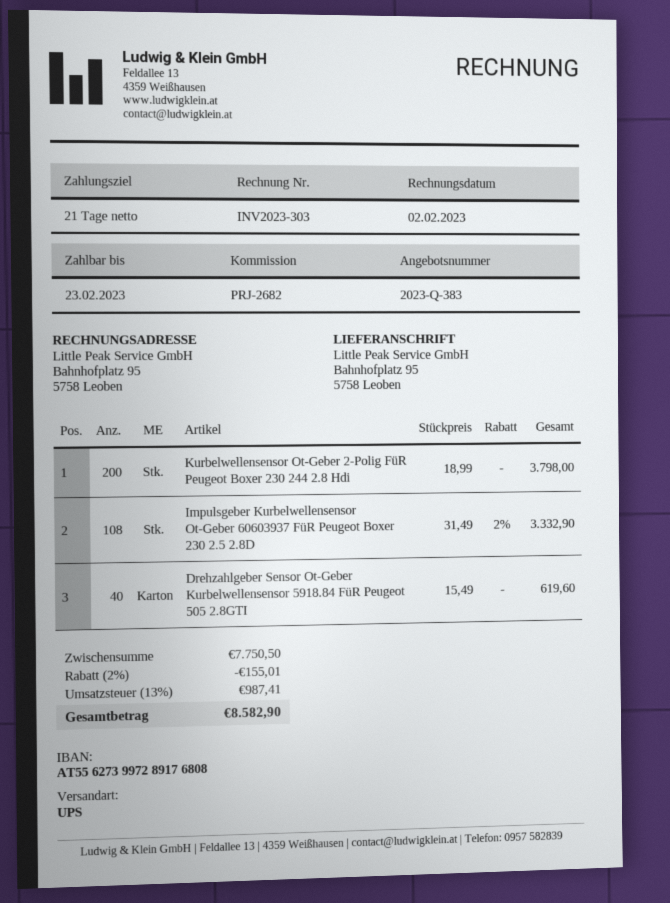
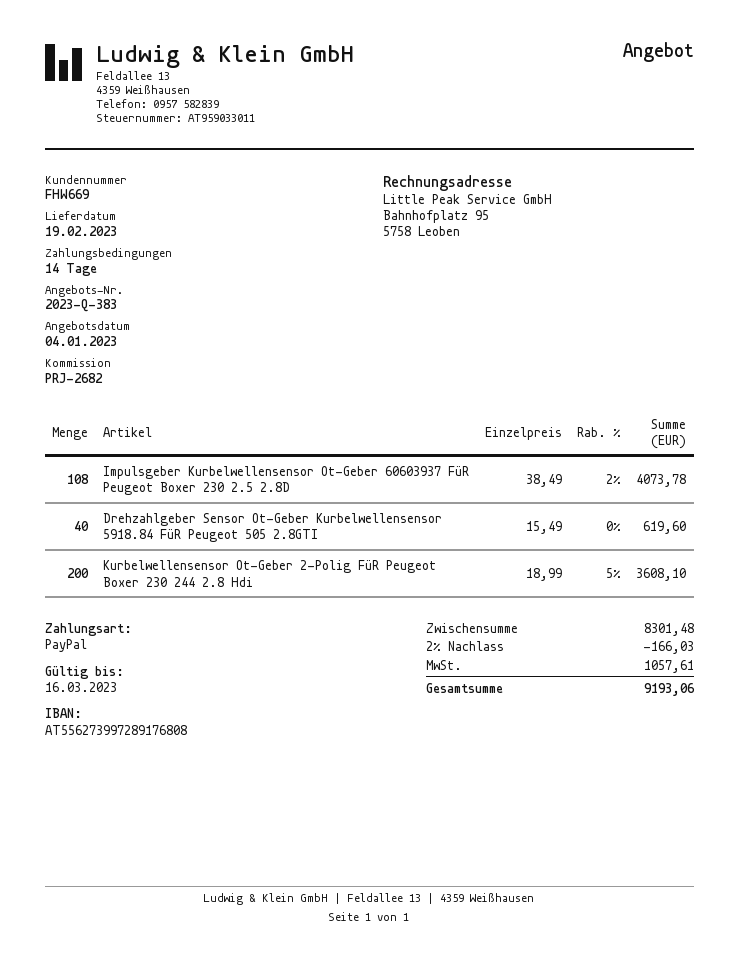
payment terms: 21 days -> 14 days
Kurbelwellensensor Ot-Geber 2-Polig FüR Peugeot Boxer 230 244 2.8 Hdi: 200 x 18.99 = 3798.00 -> 200 x 18.99 - 5% = 3608.10
Impulsgeber Kurbelwellensensor Ot-Geber 60603937 FüR Peugeot Boxer 230 2.5 2.8D: 108 x 31.49 - 2% = 3332.90 -> 108 x 38.49 - 2% = 4073.78
subtotal: 7750.50 -> 8301.48
discount: 2% = 155.01 -> 2% = 166.03
tax: 987.41 -> 1057.61
total: 8582.90 -> 9193.06

